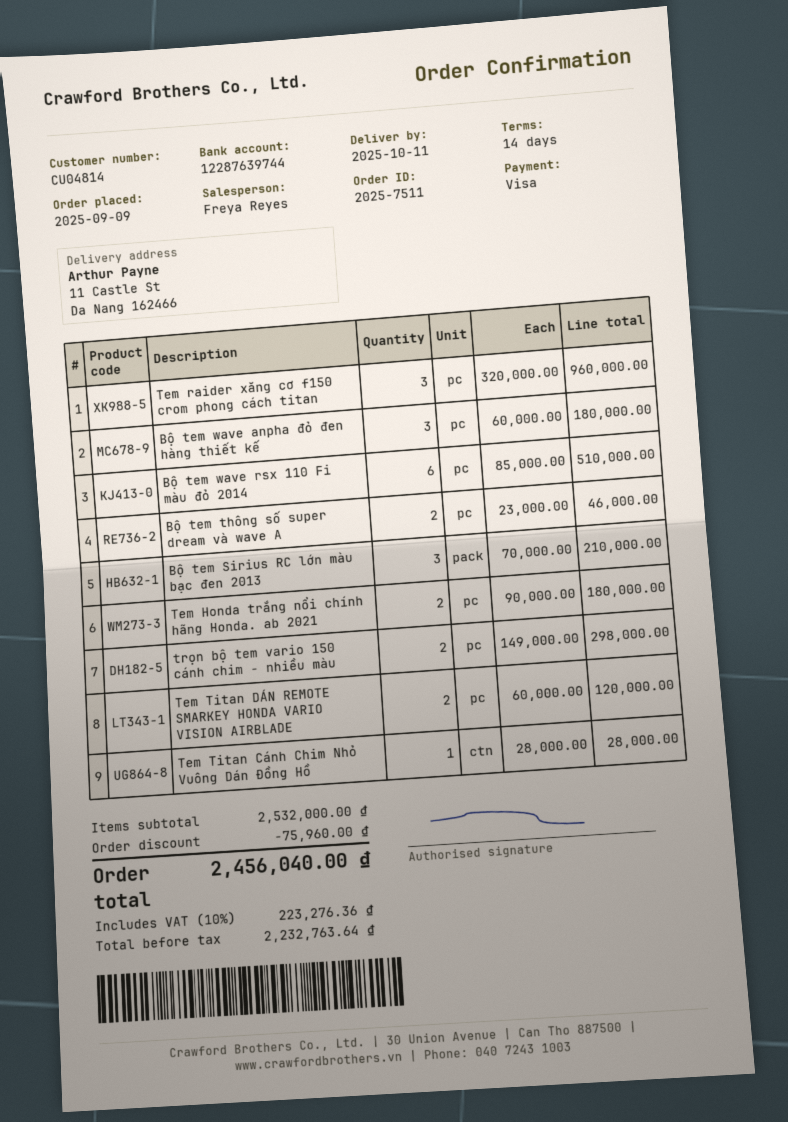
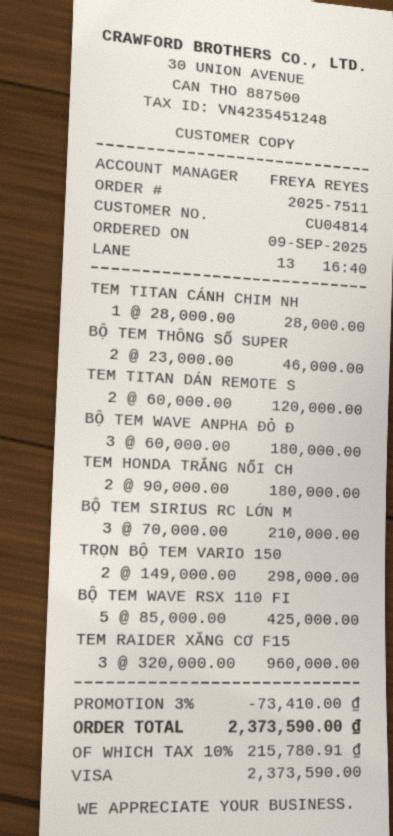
Bộ tem wave rsx 110 Fi màu đỏ 2014: 6 x 85000.00 = 510000.00 -> 5 x 85000.00 = 425000.00
discount: 75960.00 -> 73410.00
tax: 10% = 223276.36 -> 10% = 215780.91
total: 2456040.00 -> 2373590.00

